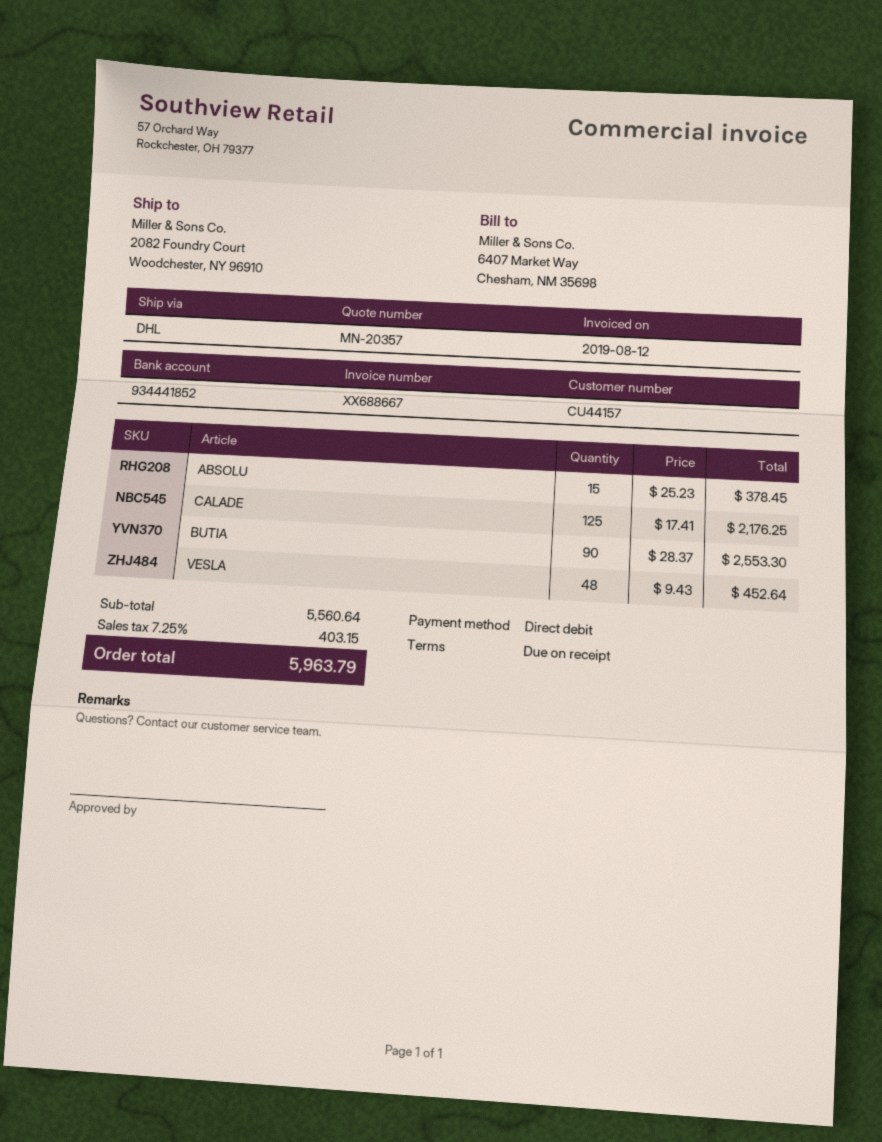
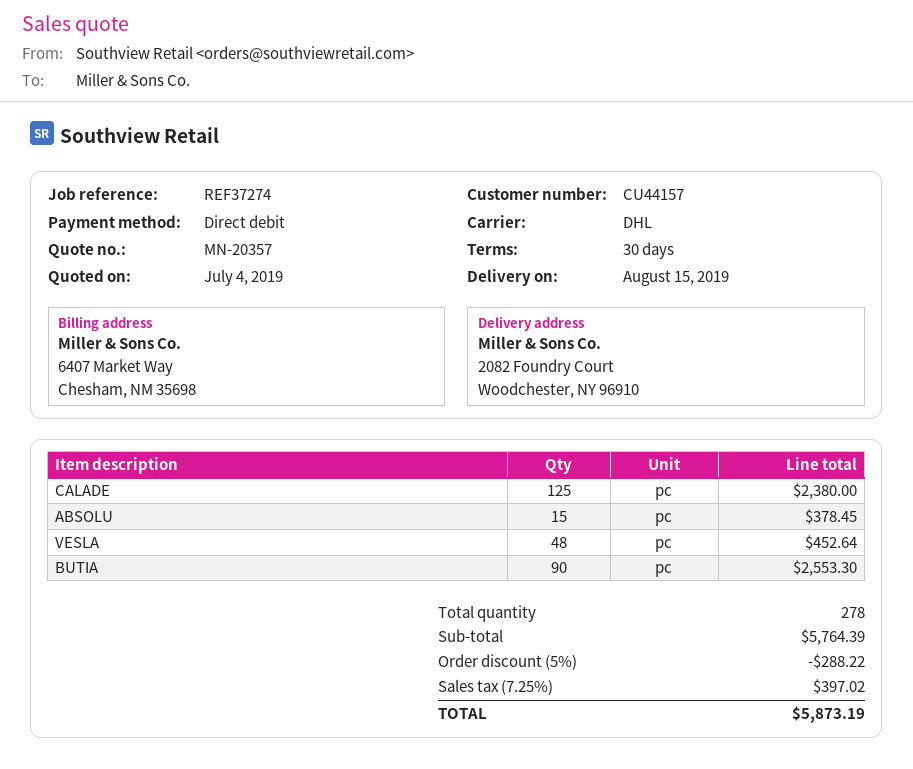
payment terms: on receipt -> 30 days
CALADE: 125 for 2176.25 -> 125 for 2380.00
subtotal: 5560.64 -> 5764.39
discount: none -> 5% = 288.22
tax: 7.25% = 403.15 -> 7.25% = 397.02
total: 5963.79 -> 5873.19

